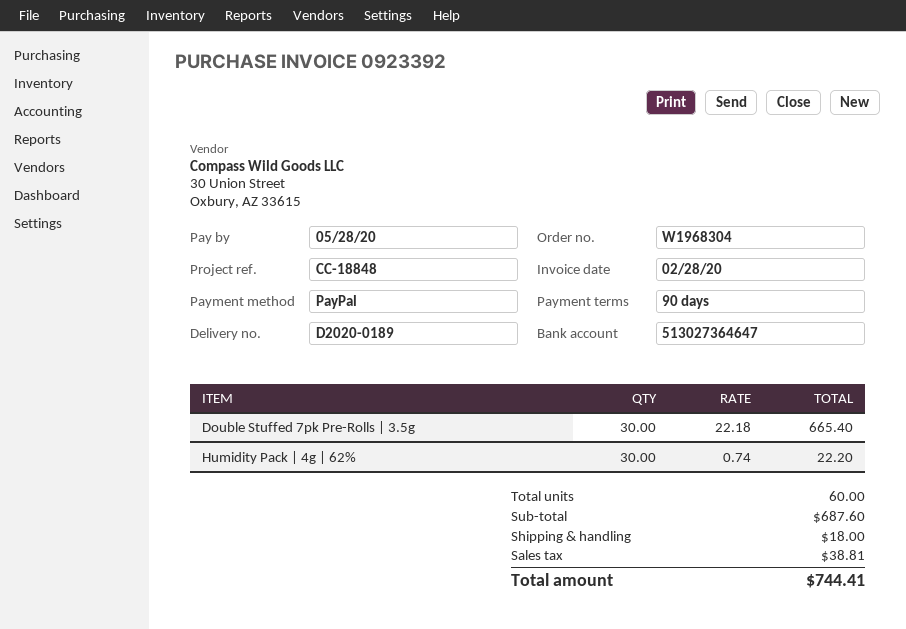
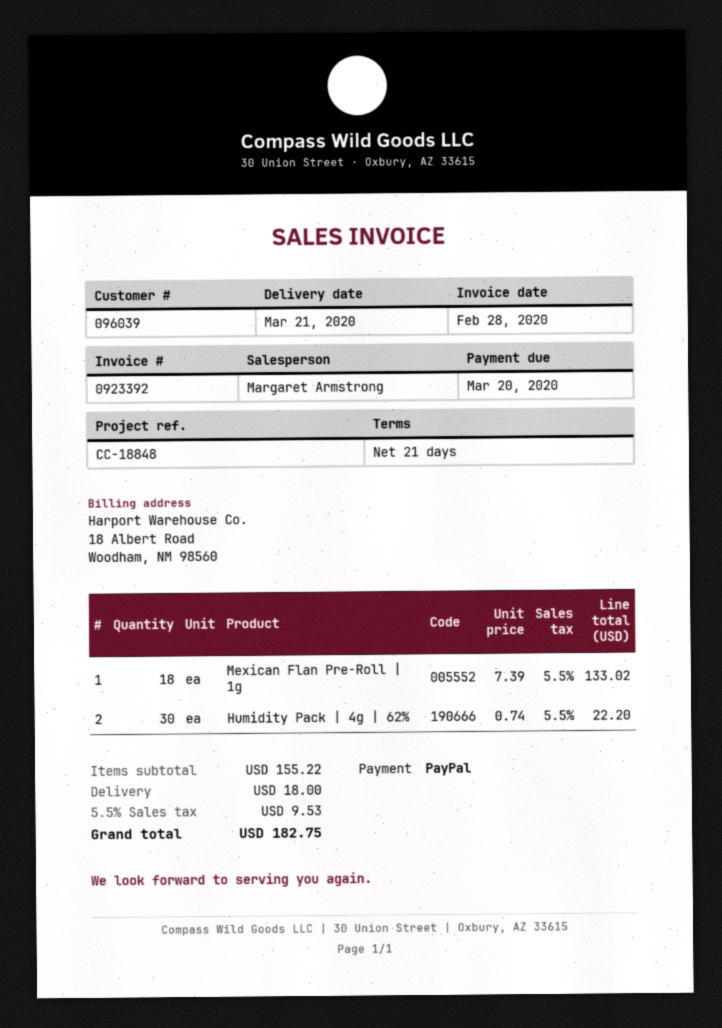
payment terms: 90 days -> 21 days
due date: 2020-05-28 -> 2020-03-20
Double Stuffed 7pk Pre-Rolls | 3.5g: 30 x 22.18 = 665.40 -> none
Mexican Flan Pre-Roll | 1g: none -> 18 x 7.39 = 133.02
subtotal: 687.60 -> 155.22
tax: 38.81 -> 9.53
total: 744.41 -> 182.75

